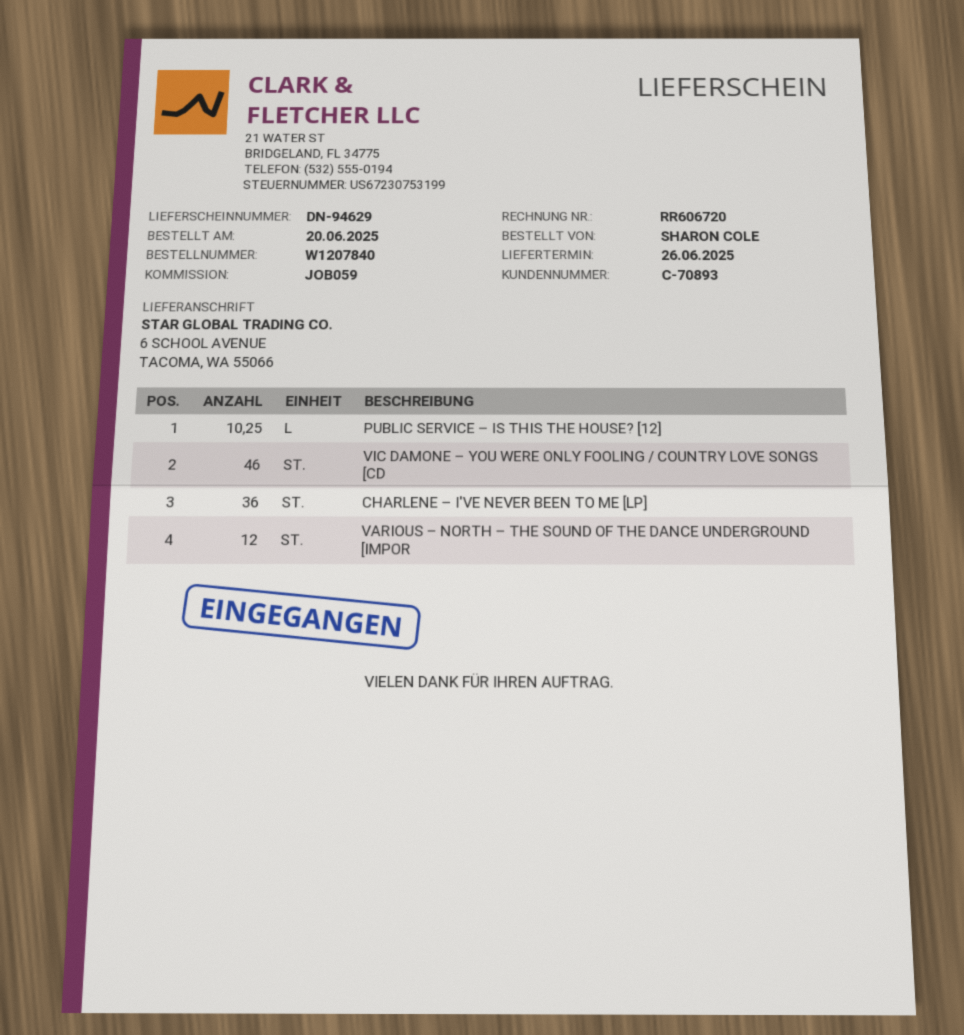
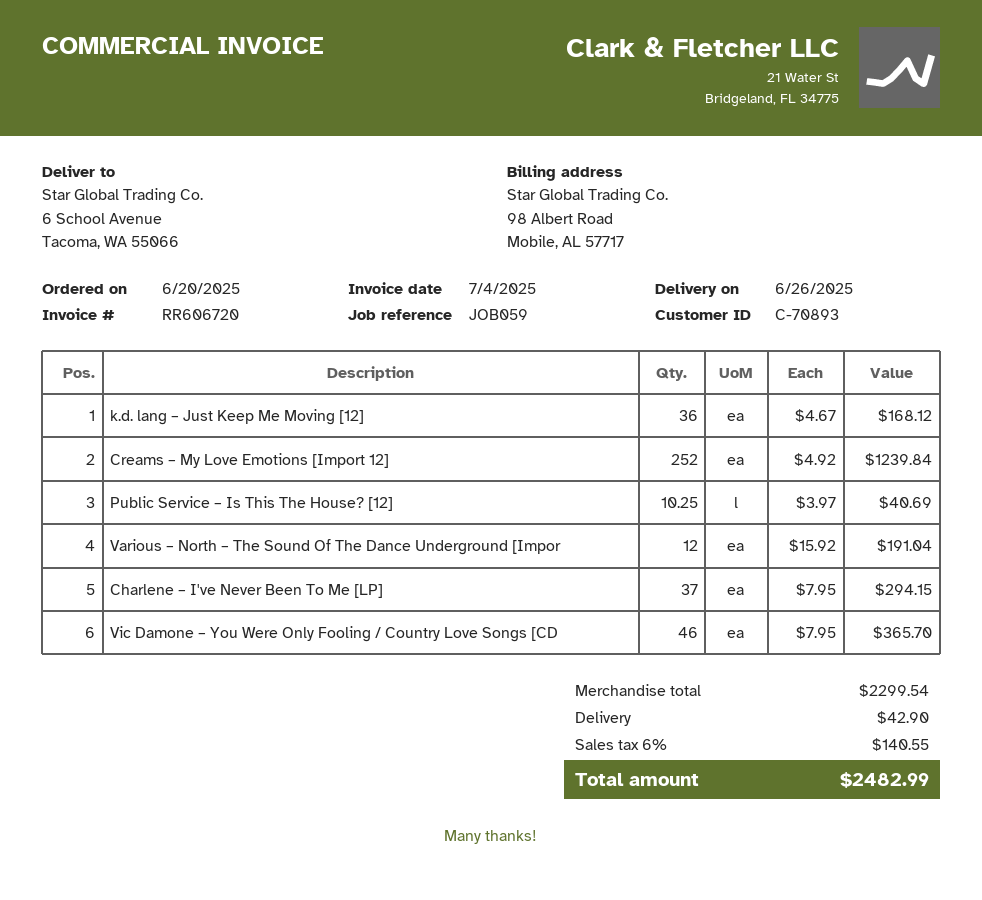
CHARLENE – I'VE NEVER BEEN TO ME [LP]: 36 -> 37
k.d. lang – Just Keep Me Moving [12]: none -> 36
Creams – My Love Emotions [Import 12]: none -> 252

